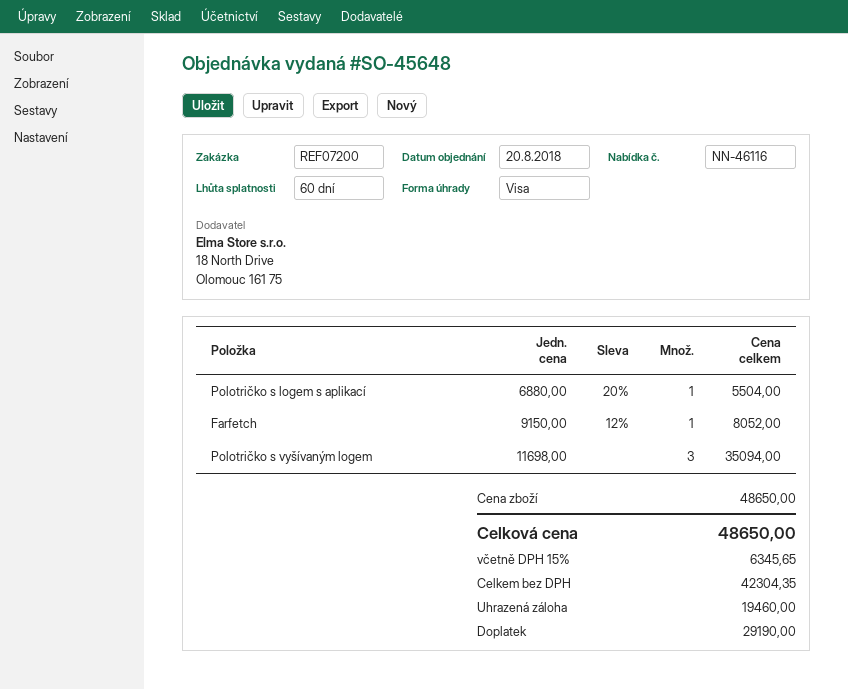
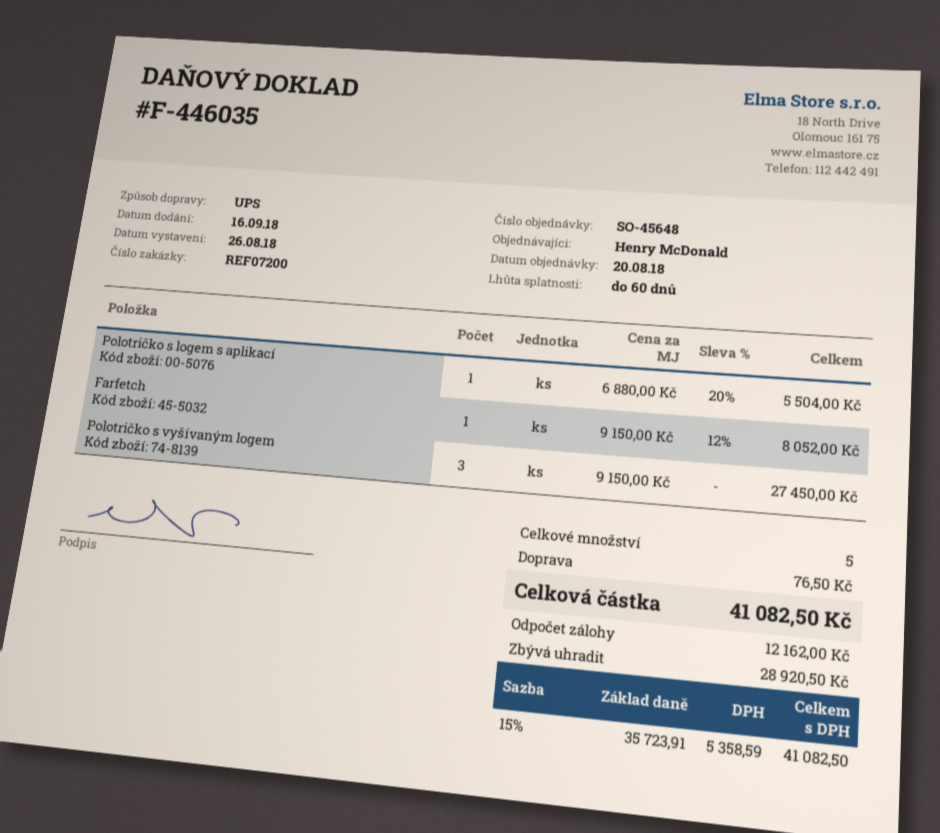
Polotričko s vyšívaným logem: 3 x 11698.00 = 35094.00 -> 3 x 9150.00 = 27450.00
shipping: none -> 76.50
net: 42304.35 -> 35723.91
tax: 15% = 6345.65 -> 15% = 5358.59
total: 48650.00 -> 41082.50
deposit: 19460.00 -> 12162.00
balance: 29190.00 -> 28920.50

